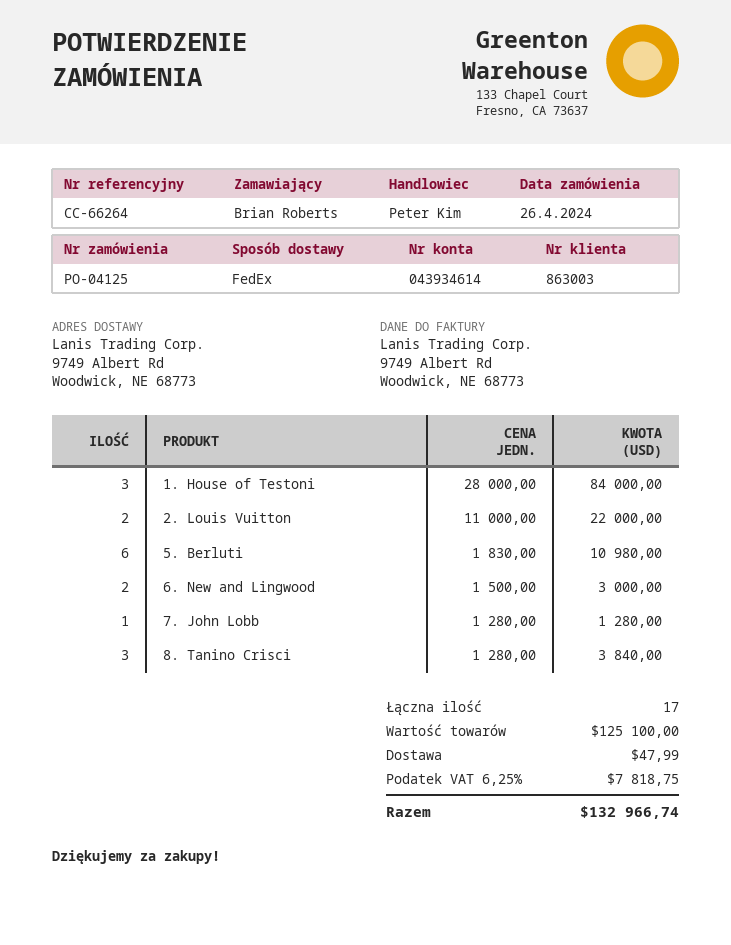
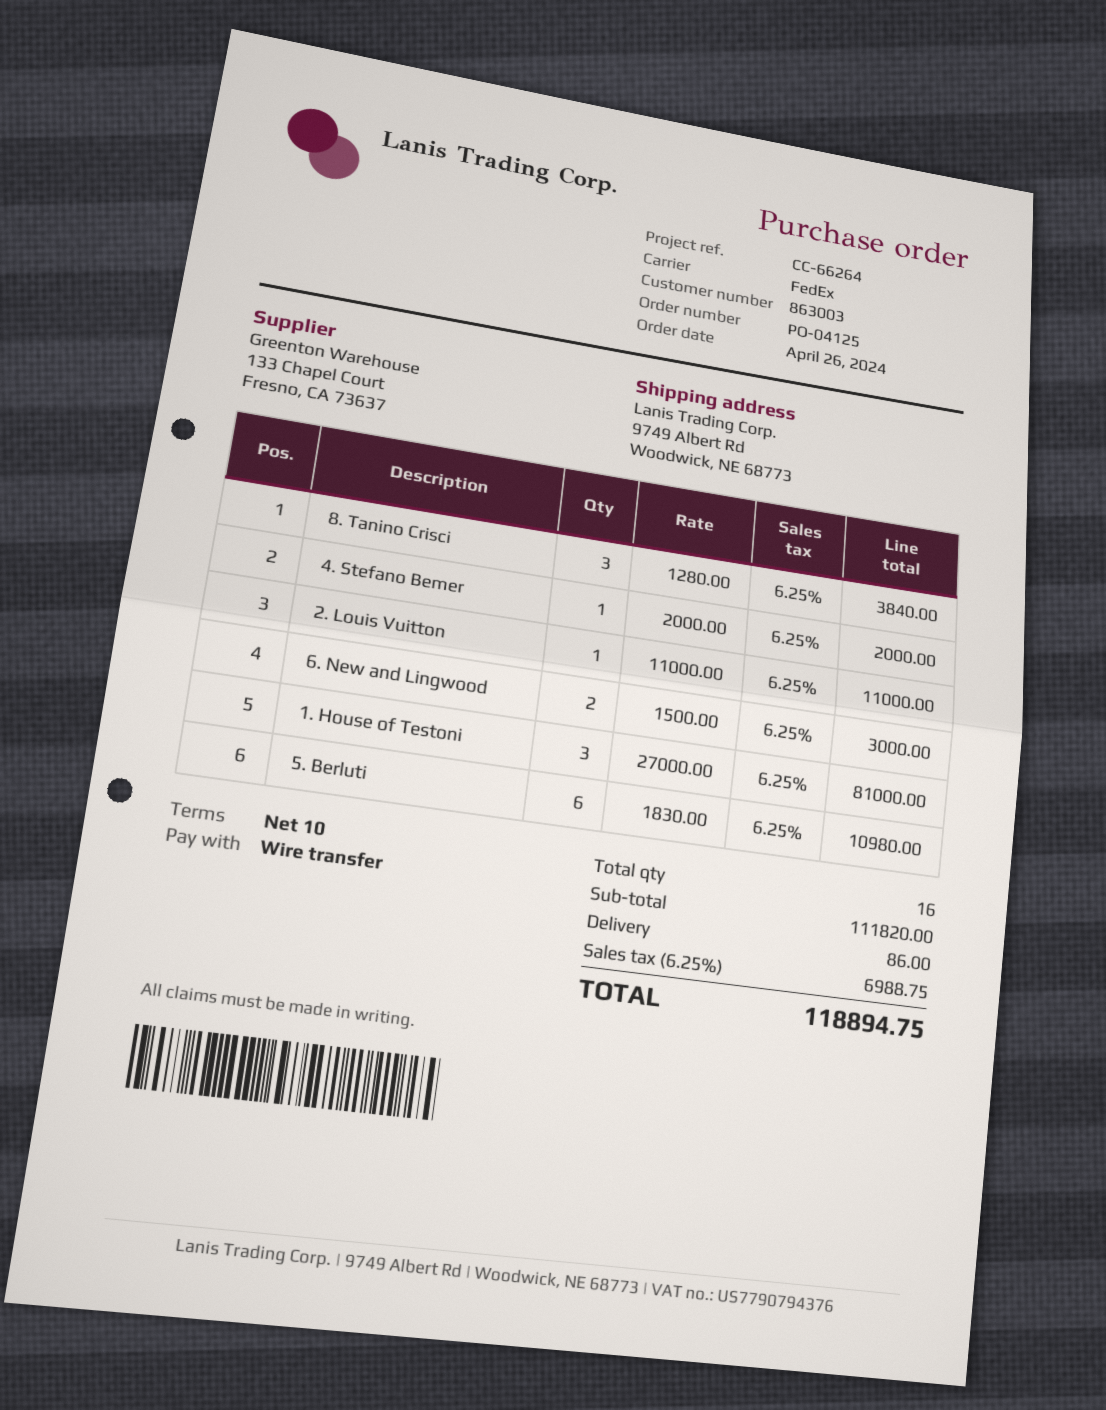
1. House of Testoni: 3 x 28000.00 = 84000.00 -> 3 x 27000.00 = 81000.00
2. Louis Vuitton: 2 x 11000.00 = 22000.00 -> 1 x 11000.00 = 11000.00
7. John Lobb: 1 x 1280.00 = 1280.00 -> none
4. Stefano Bemer: none -> 1 x 2000.00 = 2000.00
total quantity: 17 -> 16
subtotal: 125100.00 -> 111820.00
shipping: 47.99 -> 86.00
tax: 6.25% = 7818.75 -> 6.25% = 6988.75
total: 132966.74 -> 118894.75

